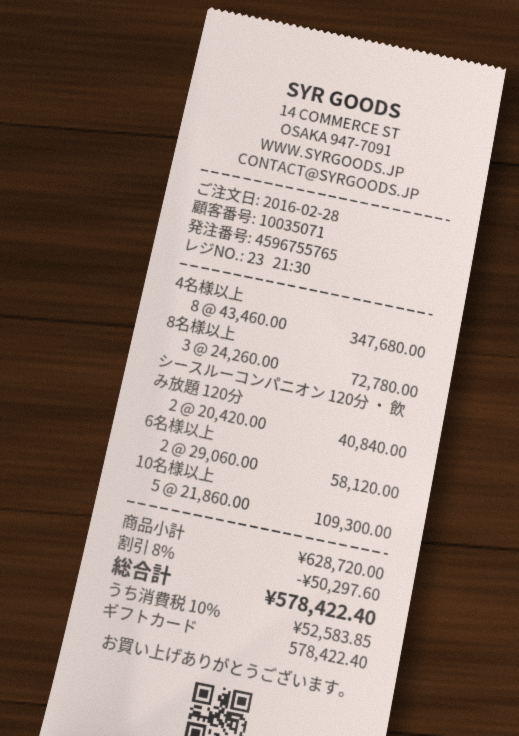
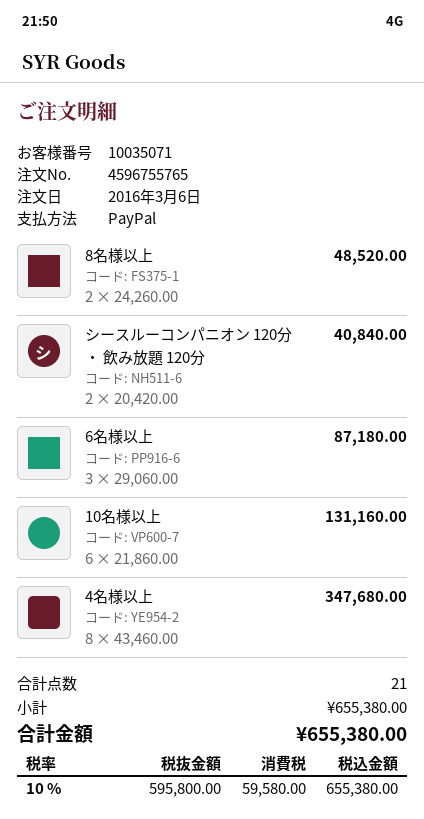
order date: 2016-02-28 -> 2016-03-06
payment method: gift card -> PayPal
8名様以上: 3 x 24260.00 = 72780.00 -> 2 x 24260.00 = 48520.00
6名様以上: 2 x 29060.00 = 58120.00 -> 3 x 29060.00 = 87180.00
10名様以上: 5 x 21860.00 = 109300.00 -> 6 x 21860.00 = 131160.00
subtotal: 628720.00 -> 655380.00
discount: 8% = 50297.60 -> none
tax: 10% = 52583.85 -> 10% = 59580.00
total: 578422.40 -> 655380.00

